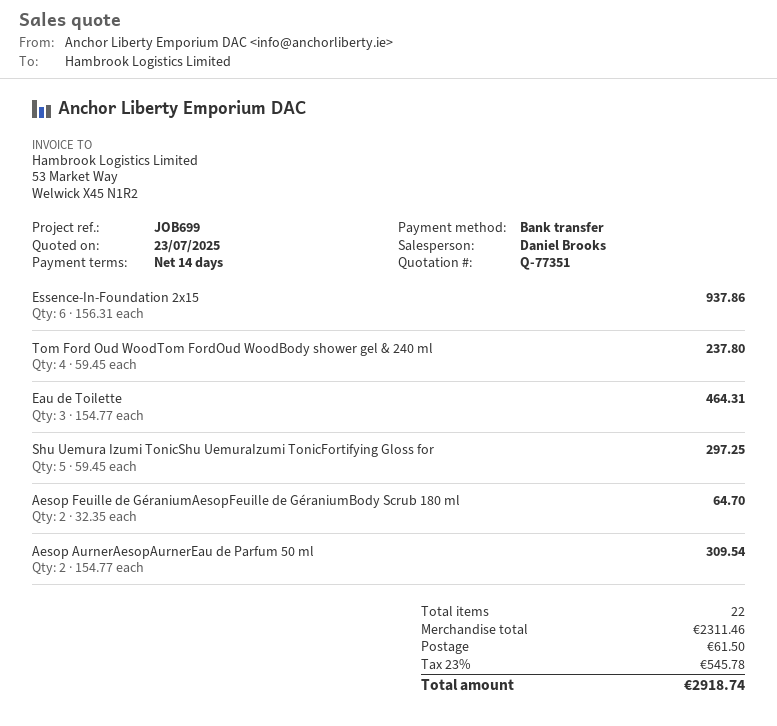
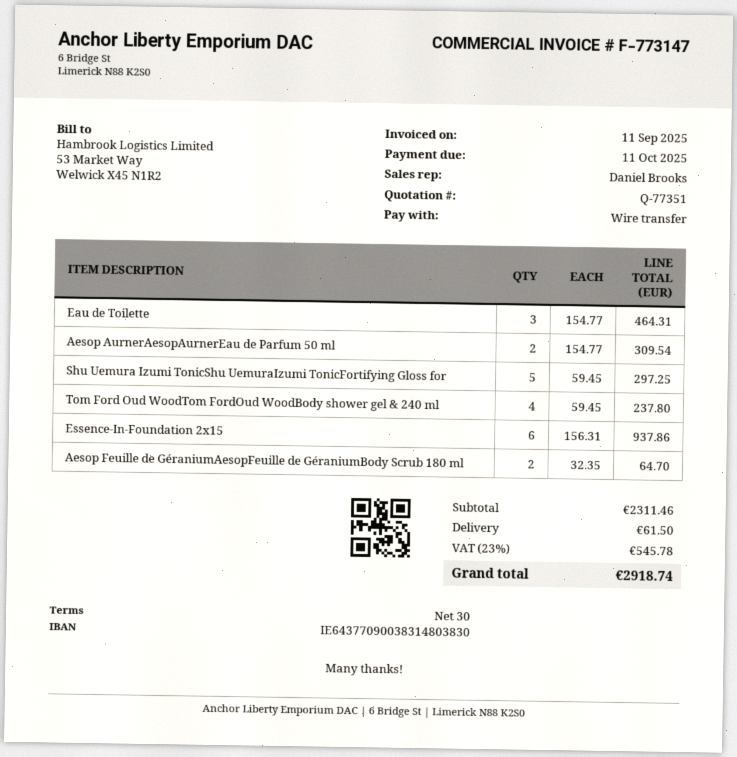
payment terms: 14 days -> 30 days

